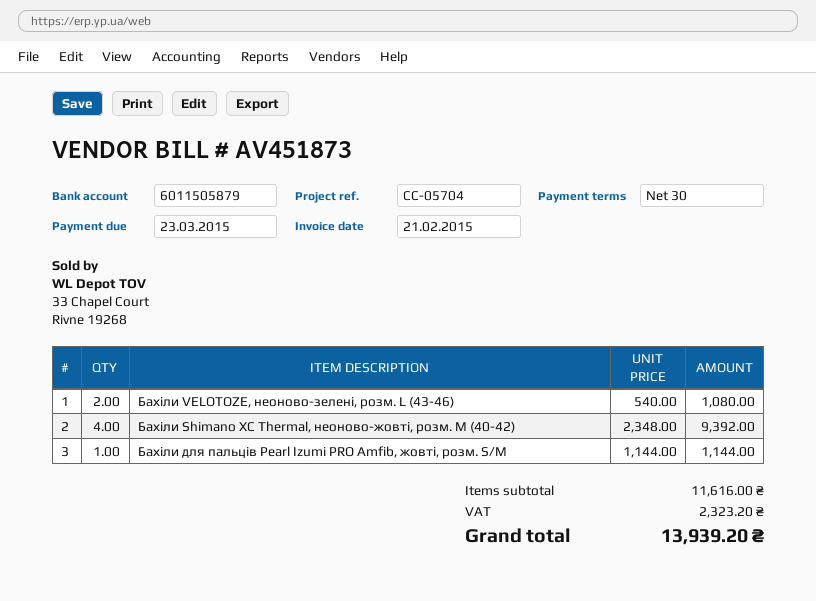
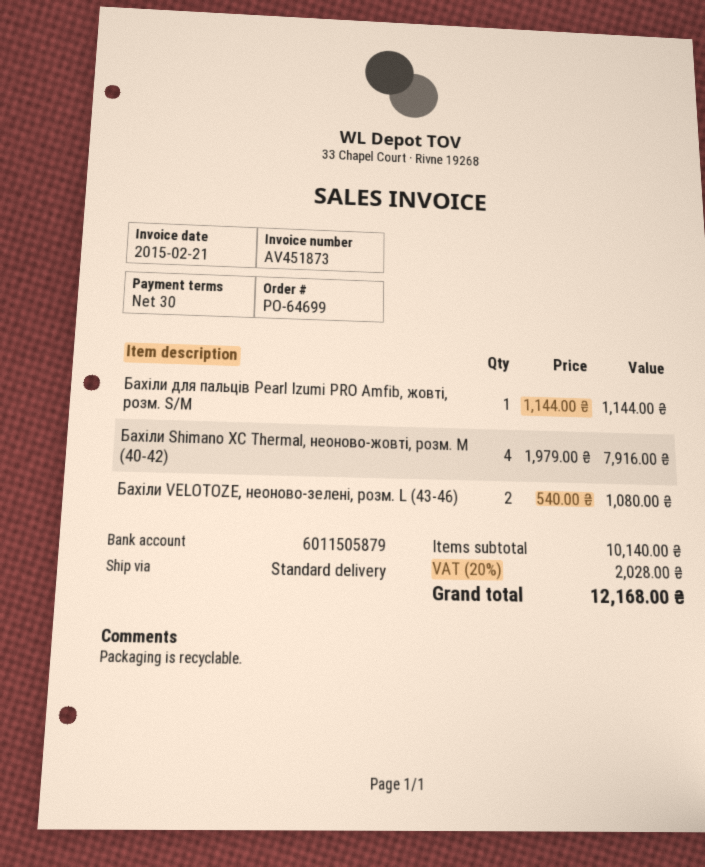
Бахіли Shimano XC Thermal, неоново-жовті, розм. M (40-42): 4 x 2348.00 = 9392.00 -> 4 x 1979.00 = 7916.00
subtotal: 11616.00 -> 10140.00
tax: 2323.20 -> 2028.00
total: 13939.20 -> 12168.00

